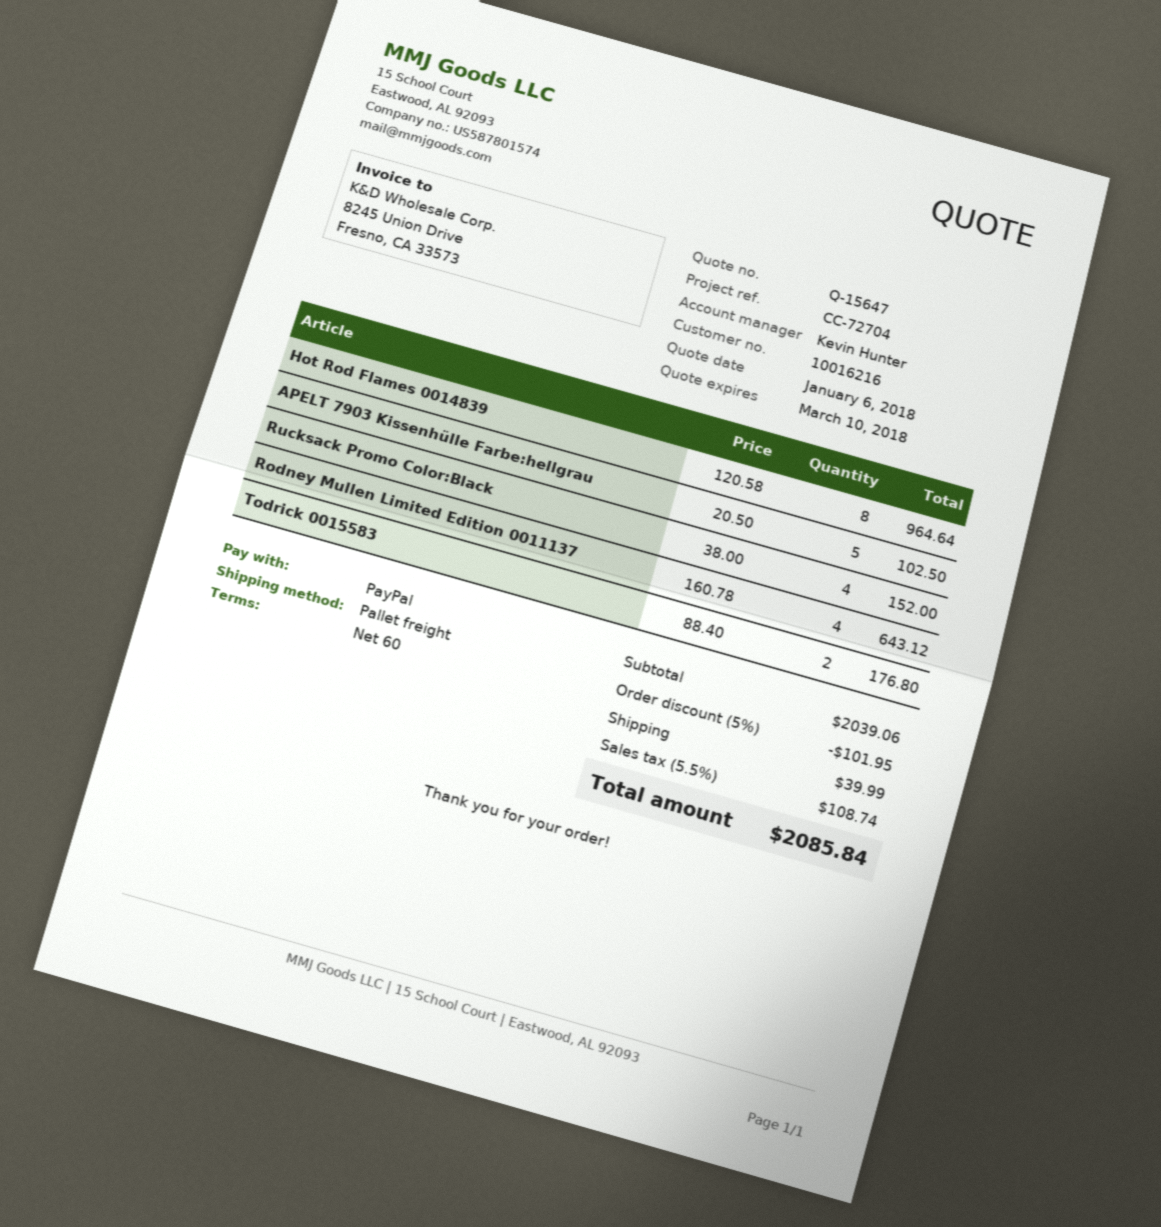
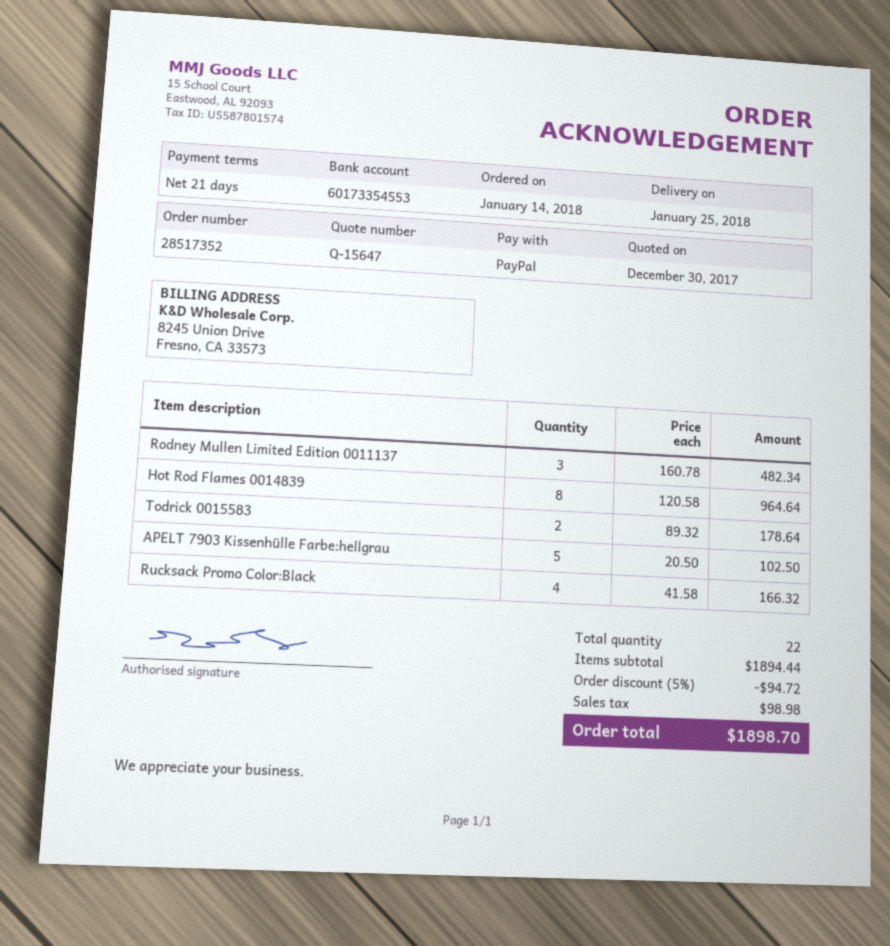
quote date: 2018-01-06 -> 2017-12-30
payment terms: 60 days -> 21 days
Rucksack Promo Color:Black: 4 x 38.00 = 152.00 -> 4 x 41.58 = 166.32
Rodney Mullen Limited Edition 0011137: 4 x 160.78 = 643.12 -> 3 x 160.78 = 482.34
Todrick 0015583: 2 x 88.40 = 176.80 -> 2 x 89.32 = 178.64
subtotal: 2039.06 -> 1894.44
discount: 5% = 101.95 -> 5% = 94.72
shipping: 39.99 -> none
tax: 108.74 -> 98.98
total: 2085.84 -> 1898.70

